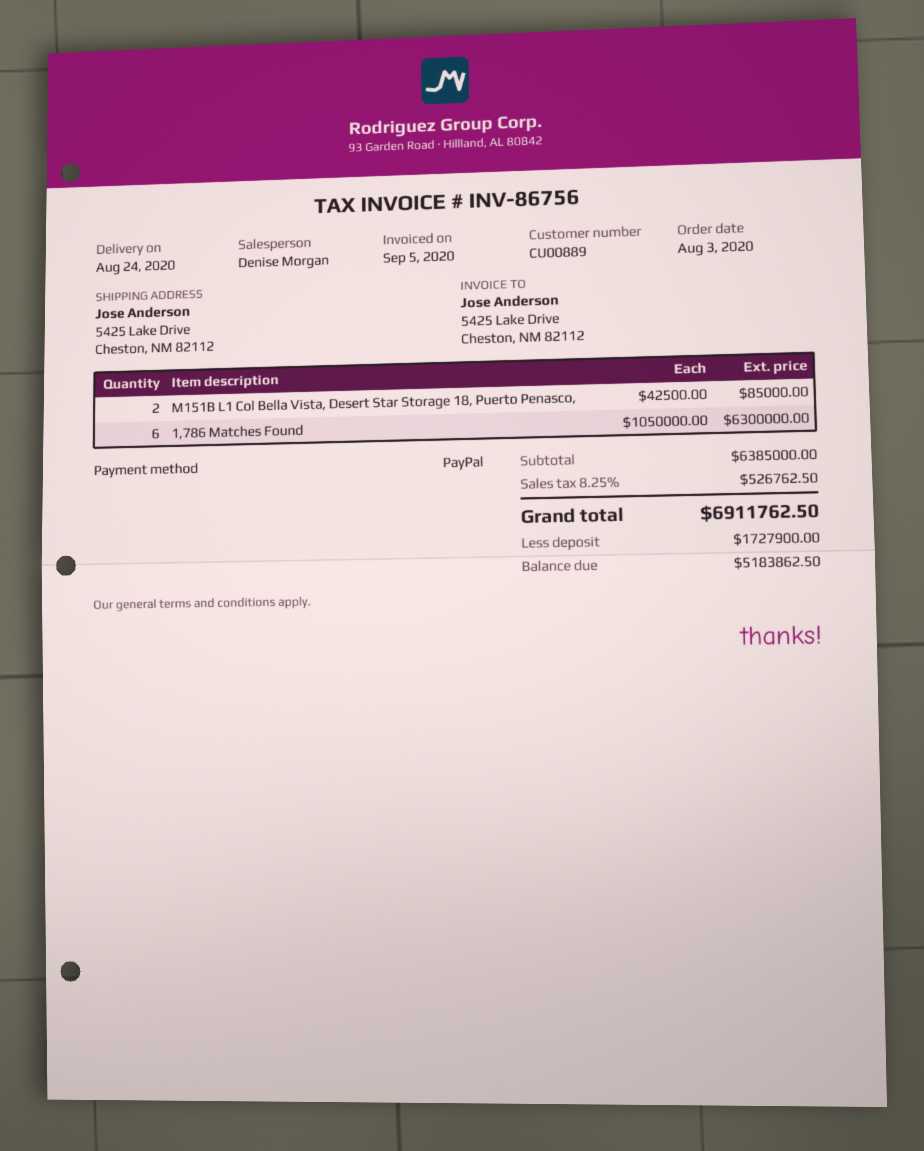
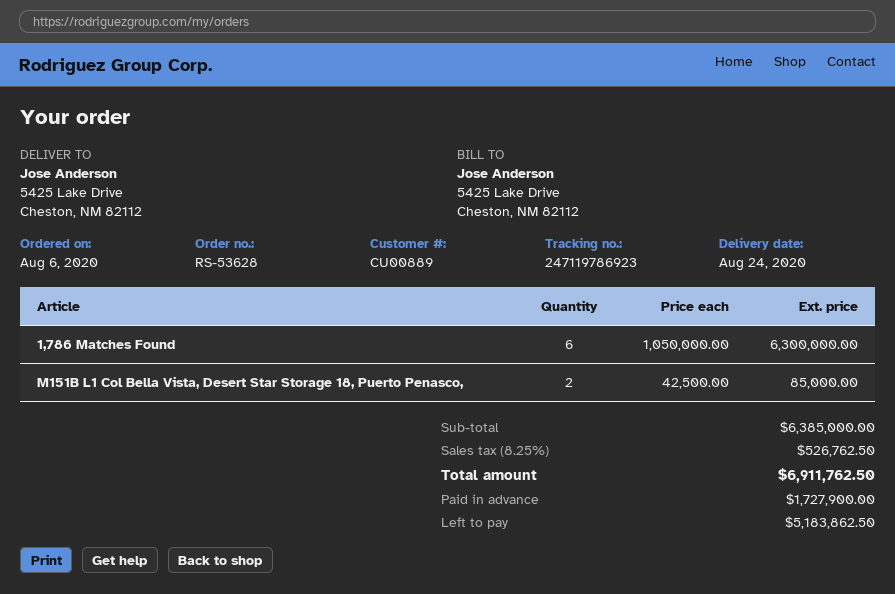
order date: 2020-08-03 -> 2020-08-06

